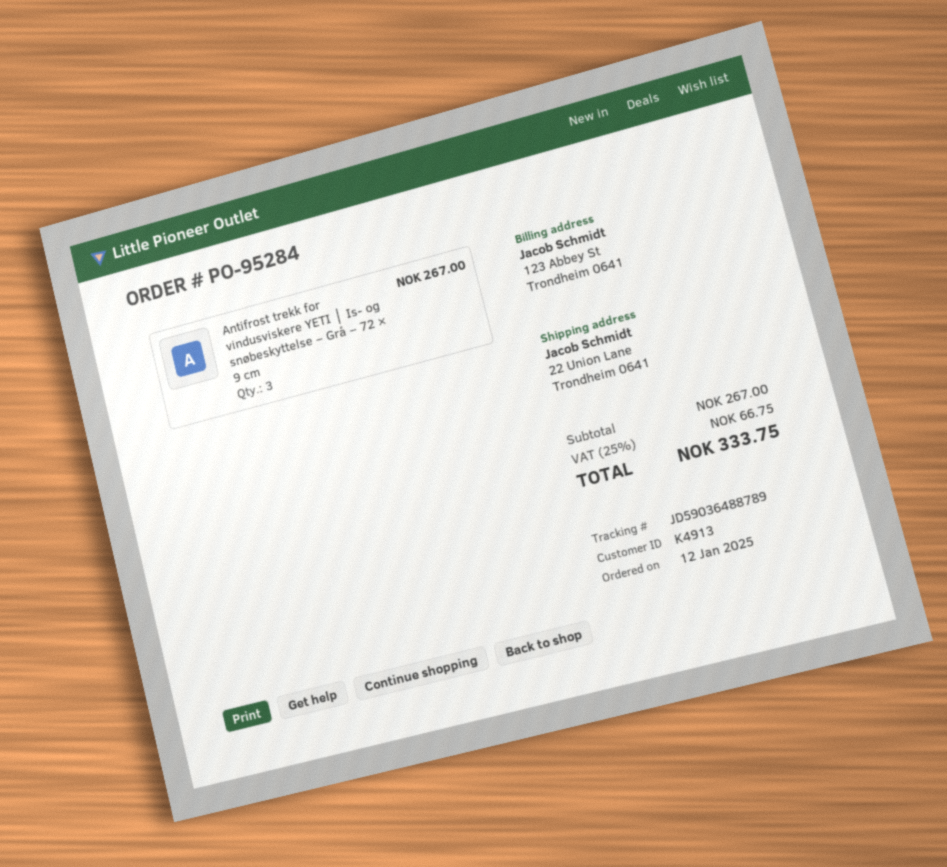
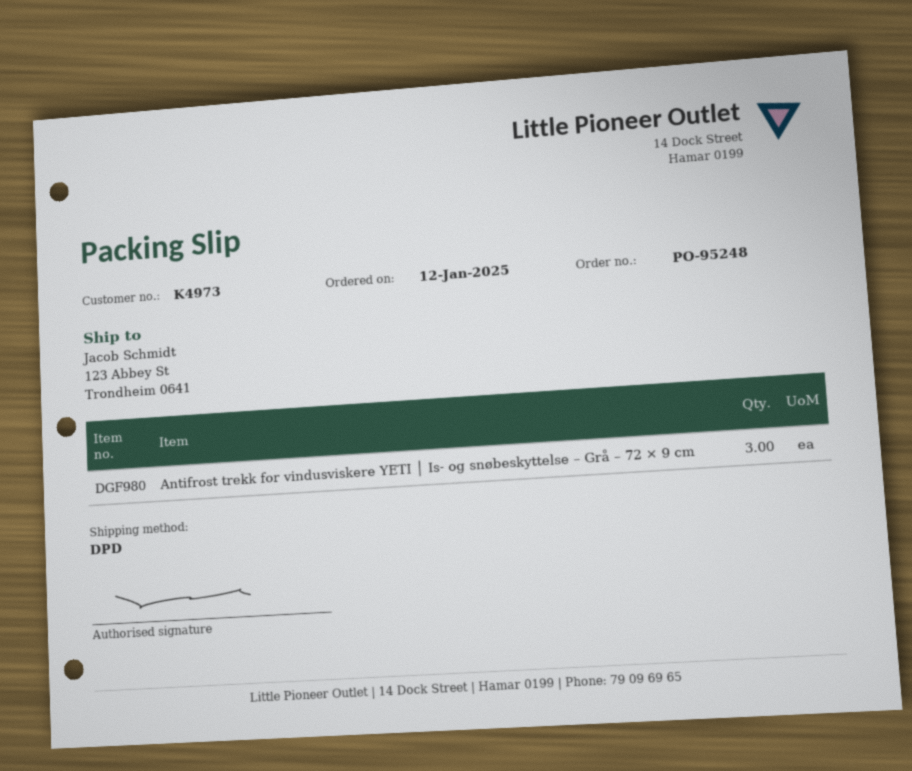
order number: PO-95284 -> PO-95248
customer number: K4913 -> K4973
ship to: 22 Union Lane, Trondheim 0641 -> 123 Abbey St, Trondheim 0641

